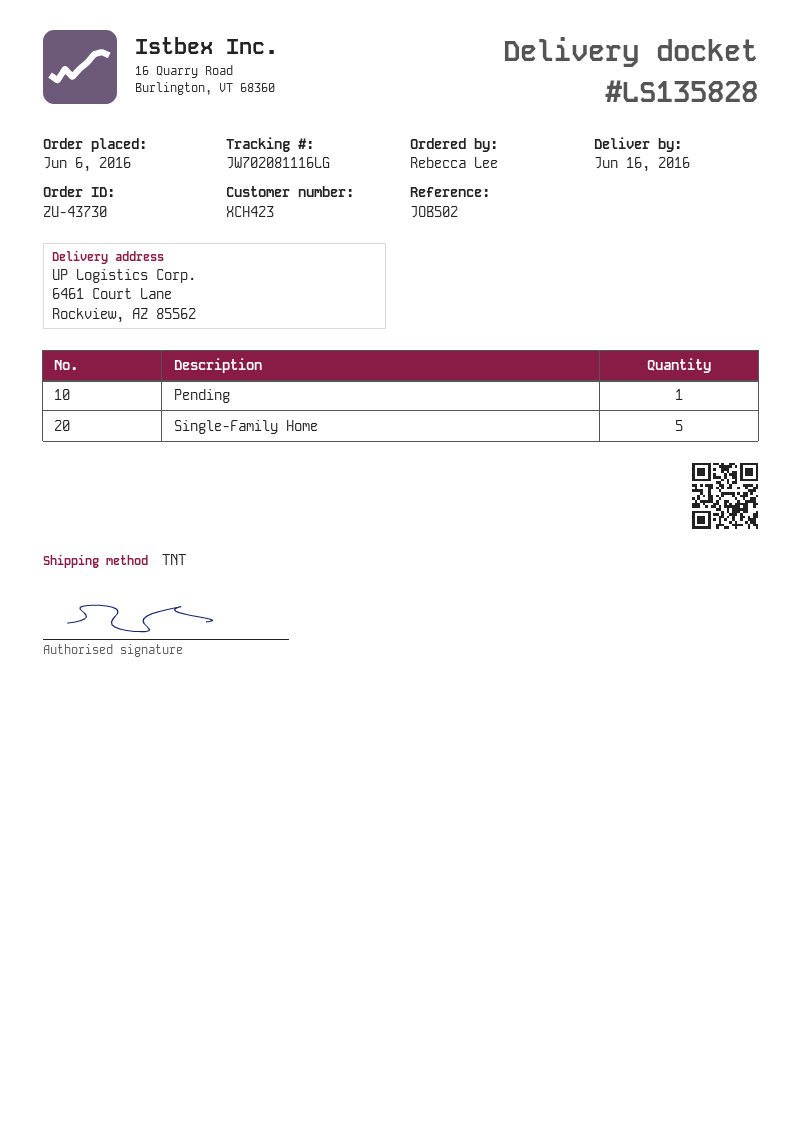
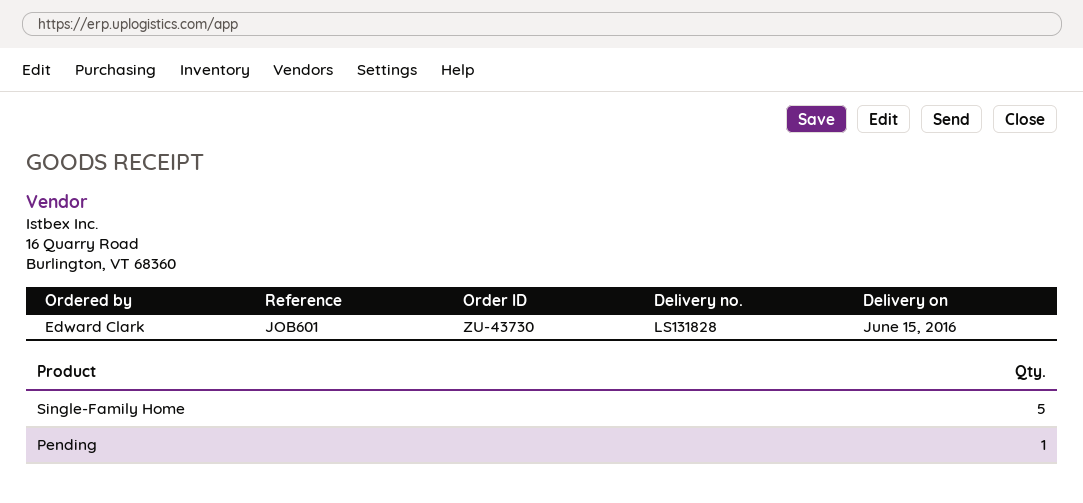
delivery note number: LS135828 -> LS131828
delivery date: 2016-06-16 -> 2016-06-15
reference: JOB502 -> JOB601
ordered by: Rebecca Lee -> Edward Clark

